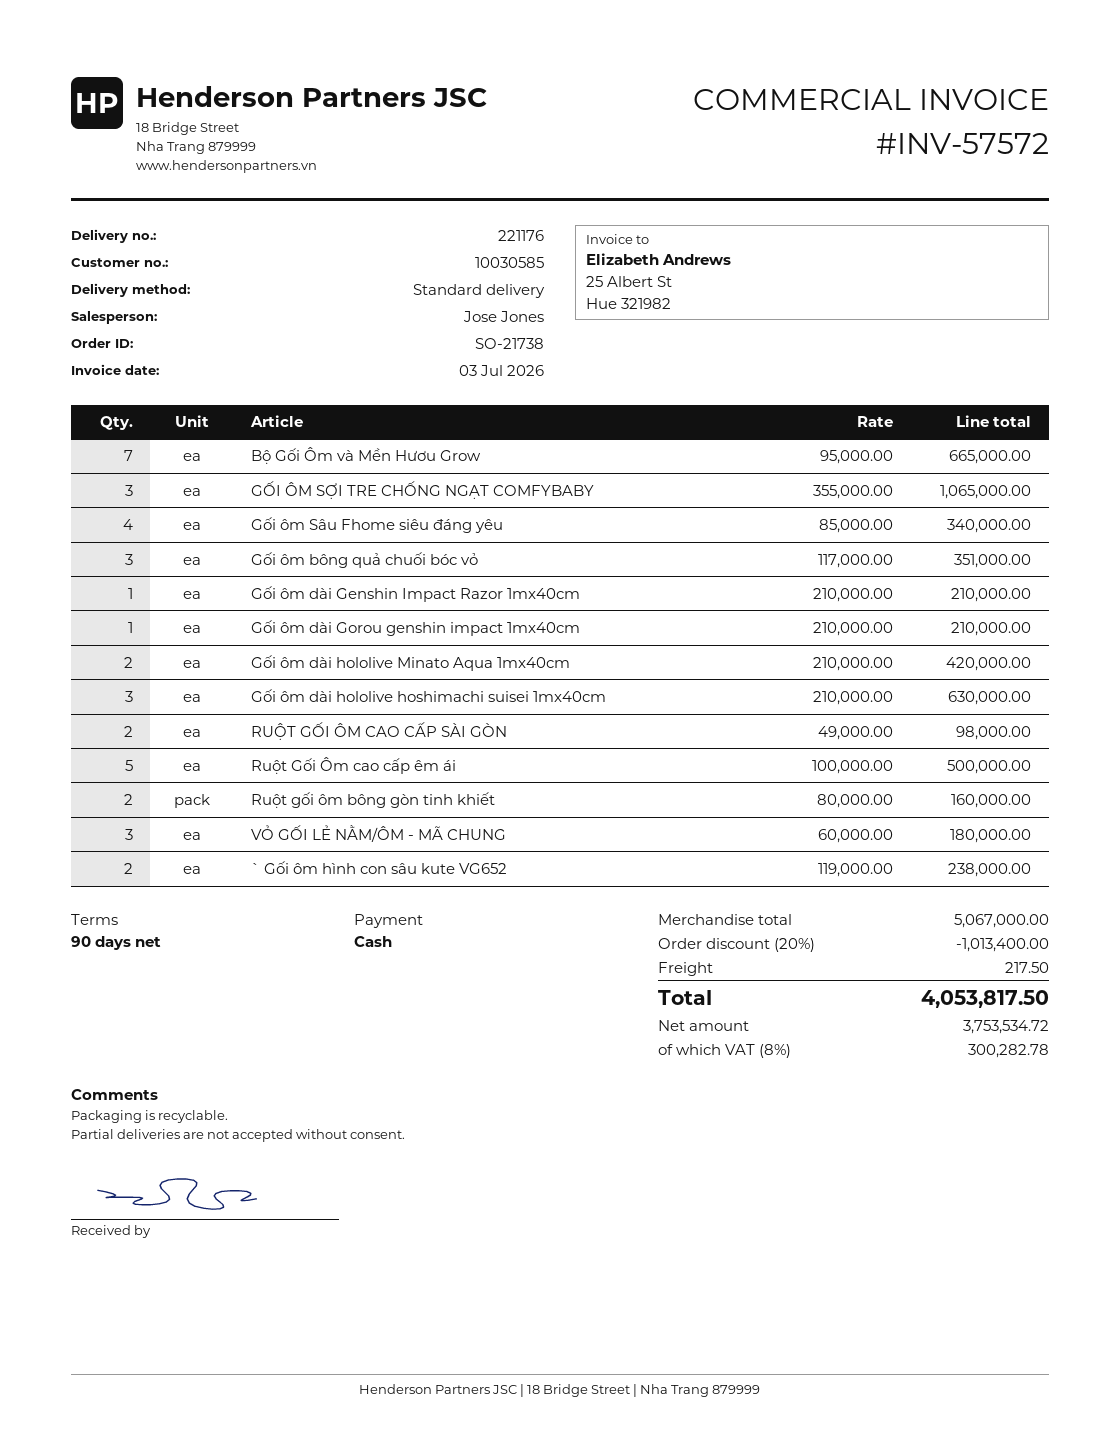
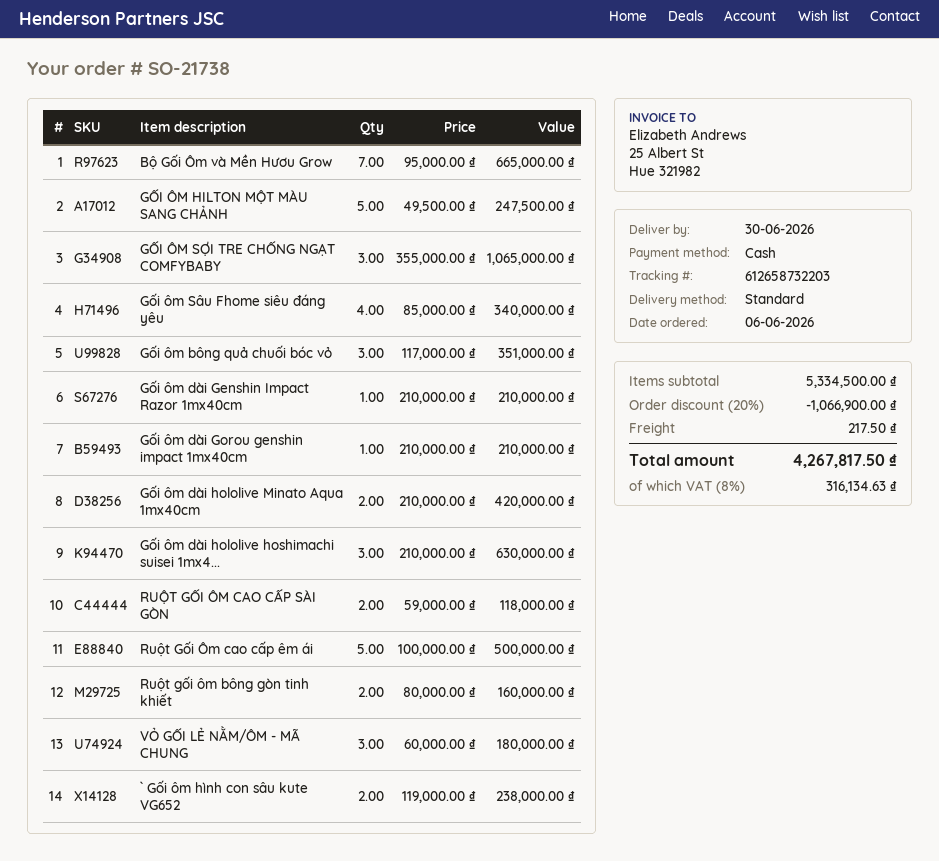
RUỘT GỐI ÔM CAO CẤP SÀI GÒN: 2 x 49000.00 = 98000.00 -> 2 x 59000.00 = 118000.00
GỐI ÔM HILTON MỘT MÀU SANG CHẢNH: none -> 5 x 49500.00 = 247500.00
subtotal: 5067000.00 -> 5334500.00
discount: 20% = 1013400.00 -> 20% = 1066900.00
tax: 8% = 300282.78 -> 8% = 316134.63
total: 4053817.50 -> 4267817.50

